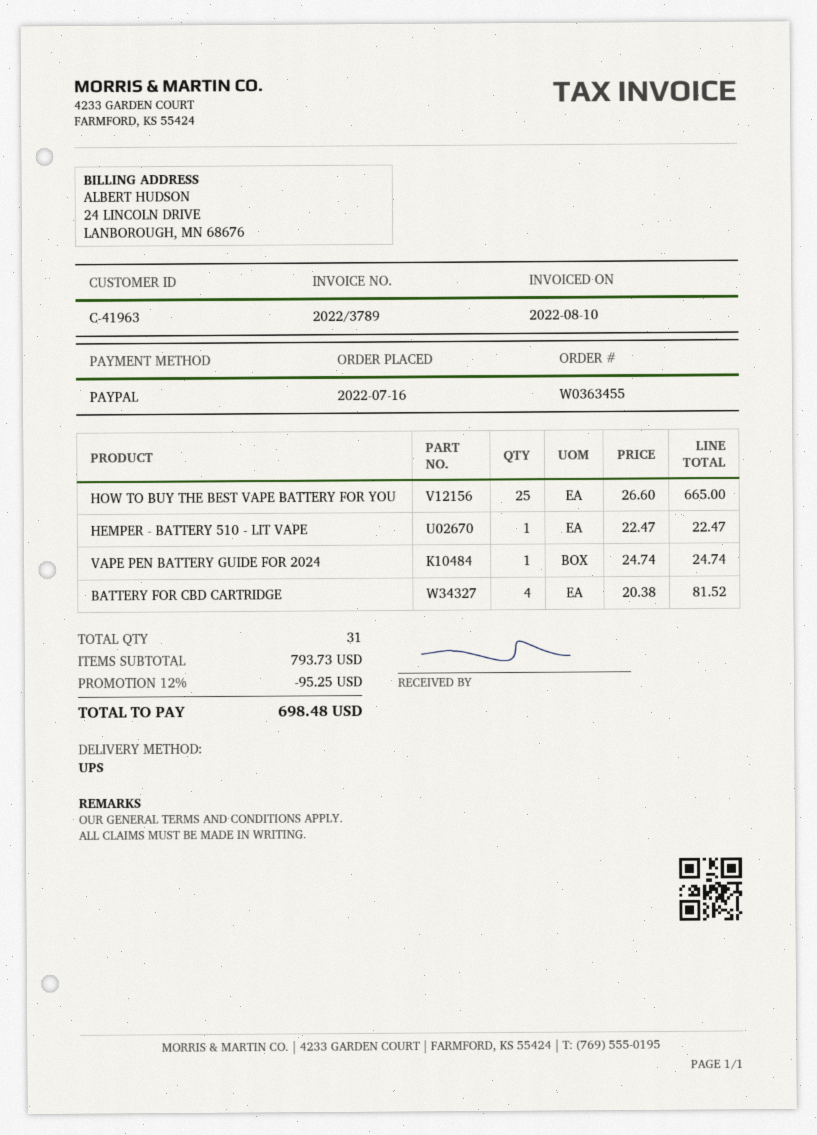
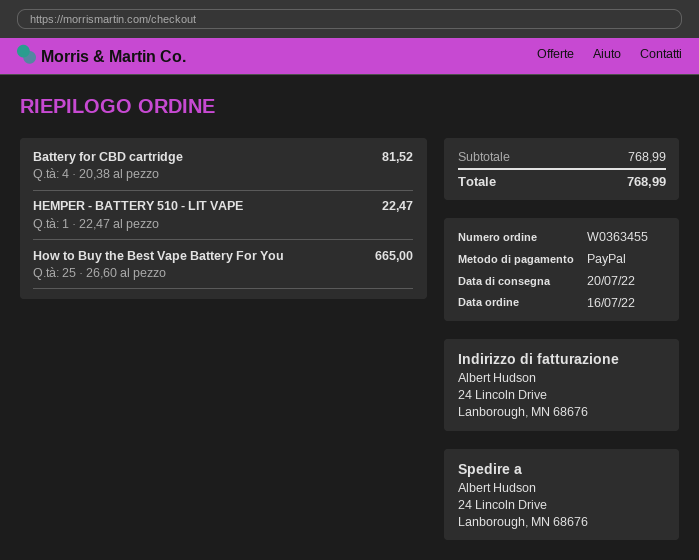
VAPE PEN BATTERY GUIDE FOR 2024: 1 x 24.74 = 24.74 -> none
subtotal: 793.73 -> 768.99
discount: 12% = 95.25 -> none
total: 698.48 -> 768.99

